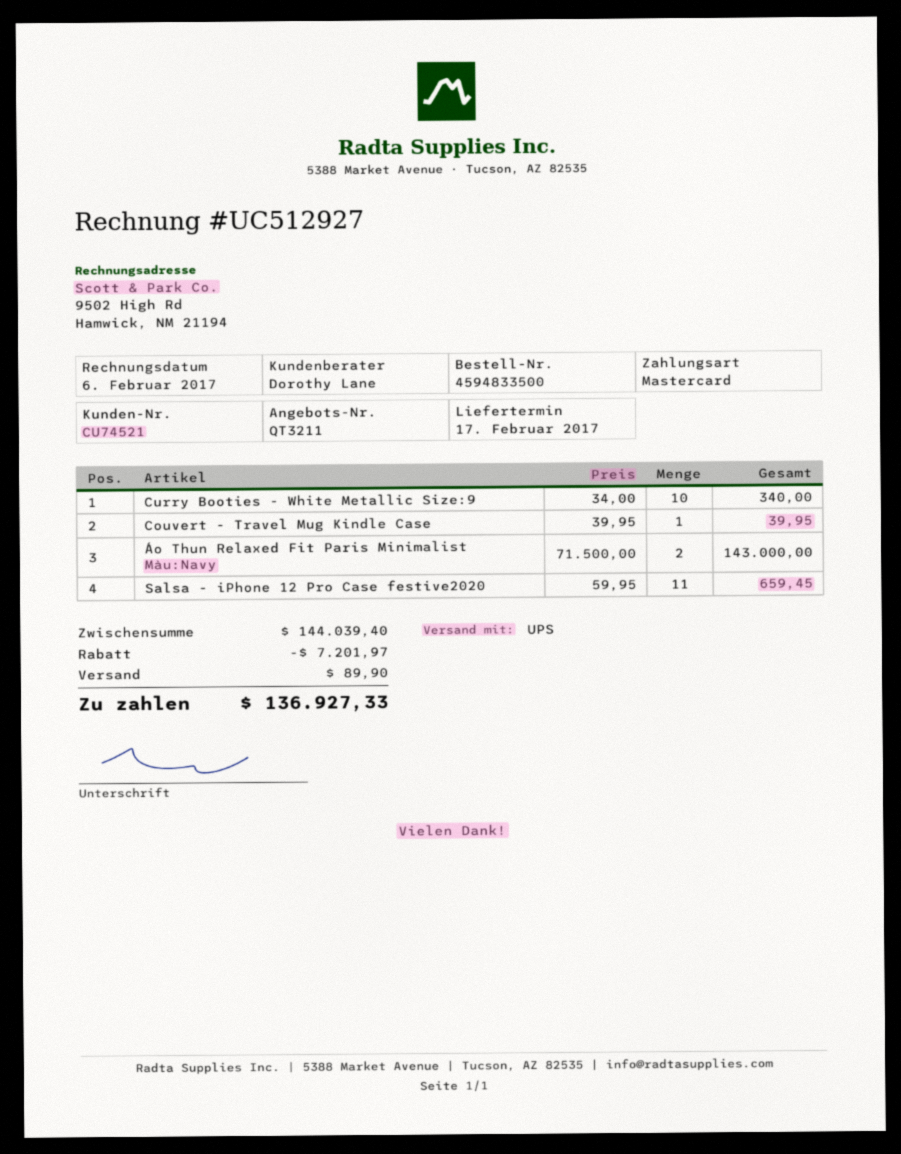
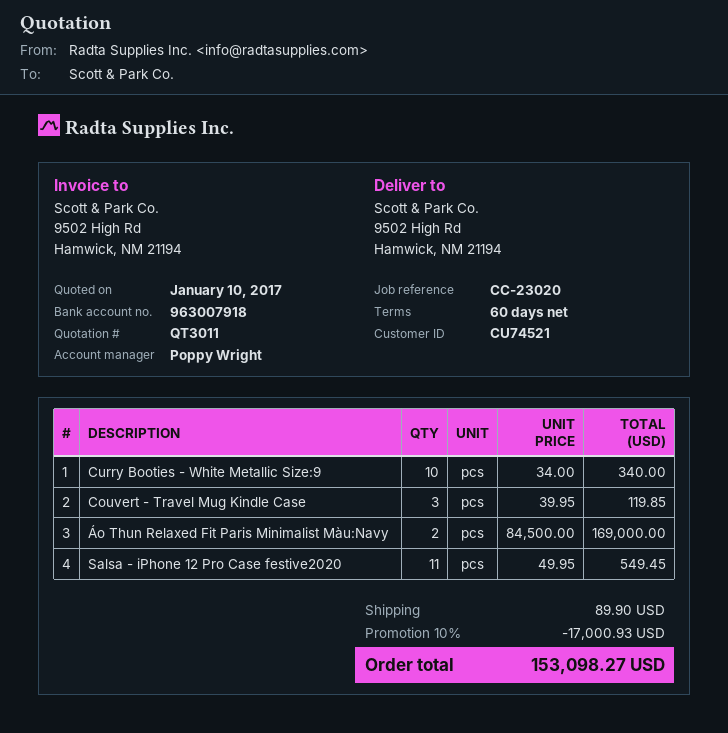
quote number: QT3211 -> QT3011
sales rep: Dorothy Lane -> Poppy Wright
Couvert - Travel Mug Kindle Case: 1 x 39.95 = 39.95 -> 3 x 39.95 = 119.85
Áo Thun Relaxed Fit Paris Minimalist Màu:Navy: 2 x 71500.00 = 143000.00 -> 2 x 84500.00 = 169000.00
Salsa - iPhone 12 Pro Case festive2020: 11 x 59.95 = 659.45 -> 11 x 49.95 = 549.45
discount: 7201.97 -> 17000.93
total: 136927.33 -> 153098.27

